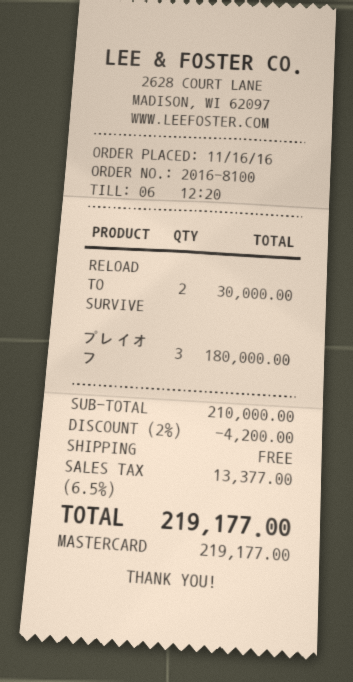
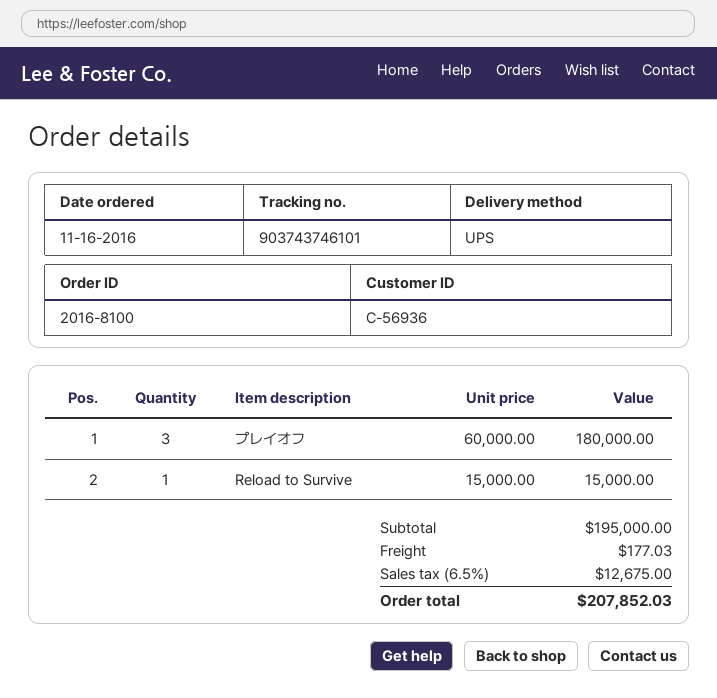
RELOAD TO SURVIVE: 2 for 30000.00 -> 1 for 15000.00
subtotal: 210000.00 -> 195000.00
discount: 2% = 4200.00 -> none
shipping: 0.00 -> 177.03
tax: 6.5% = 13377.00 -> 6.5% = 12675.00
total: 219177.00 -> 207852.03

